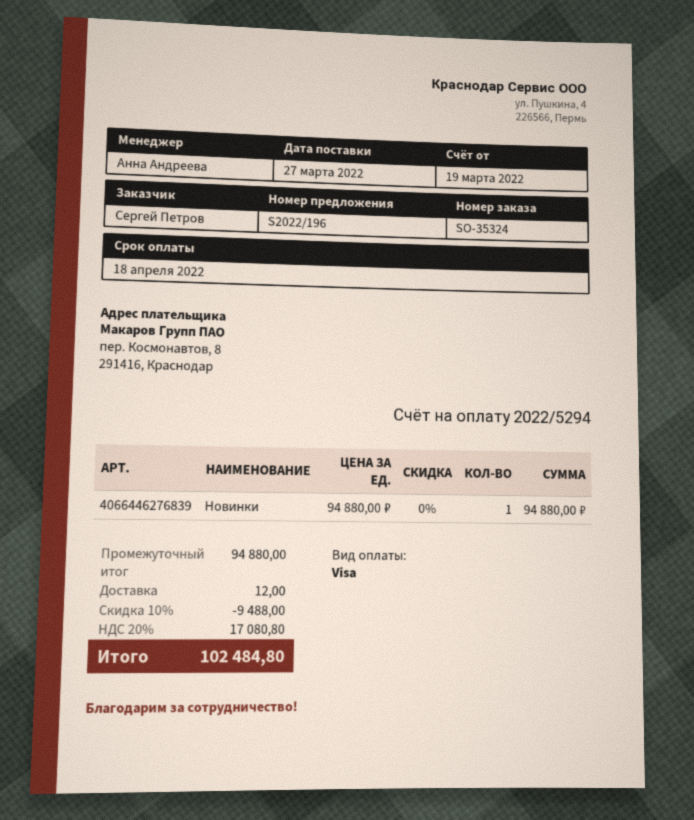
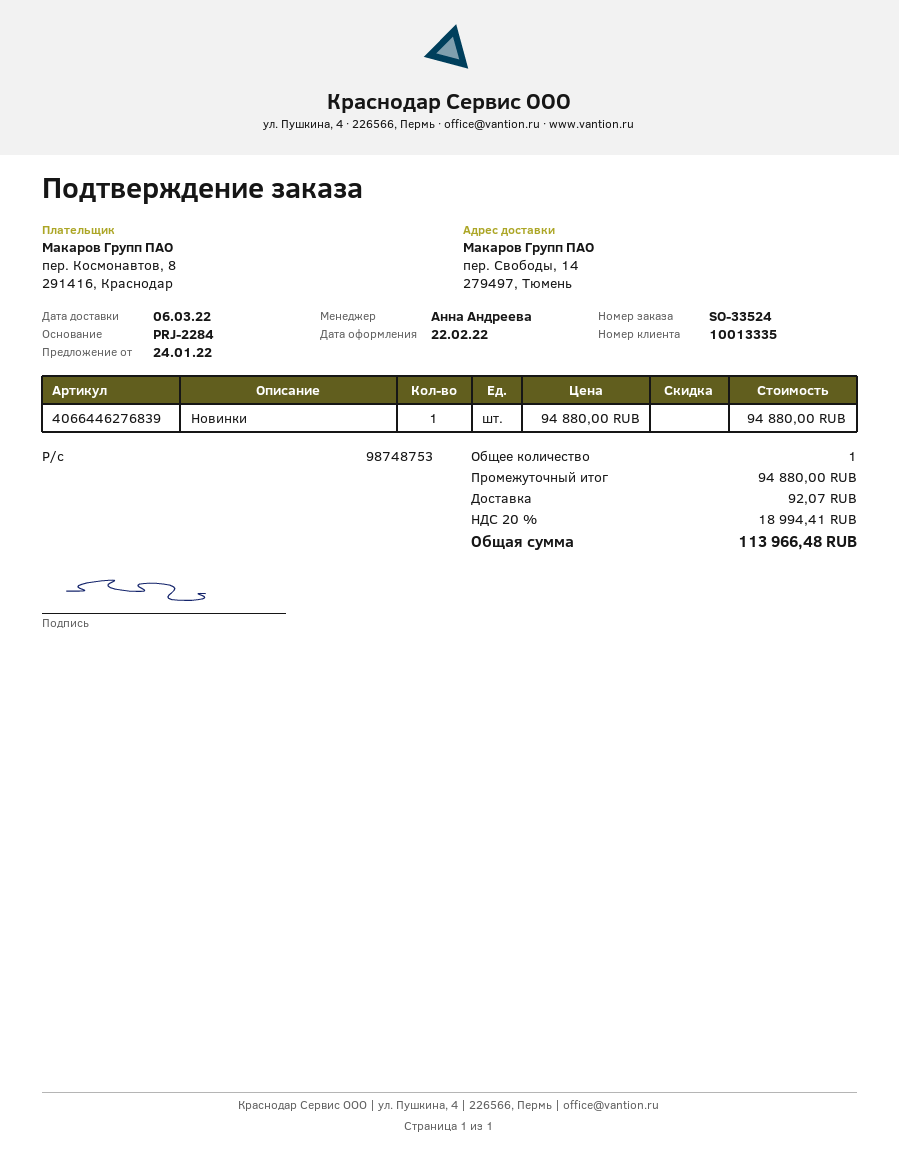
order number: SO-35324 -> SO-33524
delivery date: 2022-03-27 -> 2022-03-06
discount: 10% = 9488.00 -> none
shipping: 12.00 -> 92.07
tax: 20% = 17080.80 -> 20% = 18994.41
total: 102484.80 -> 113966.48

